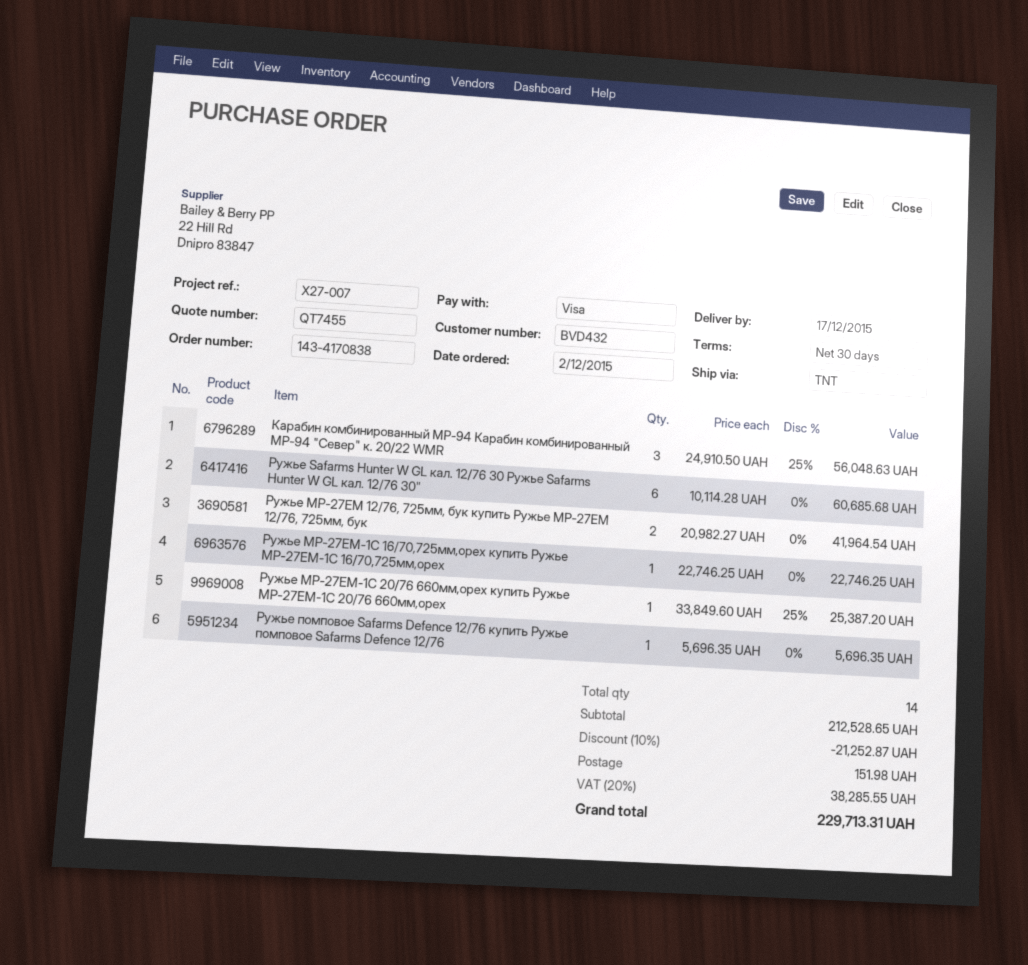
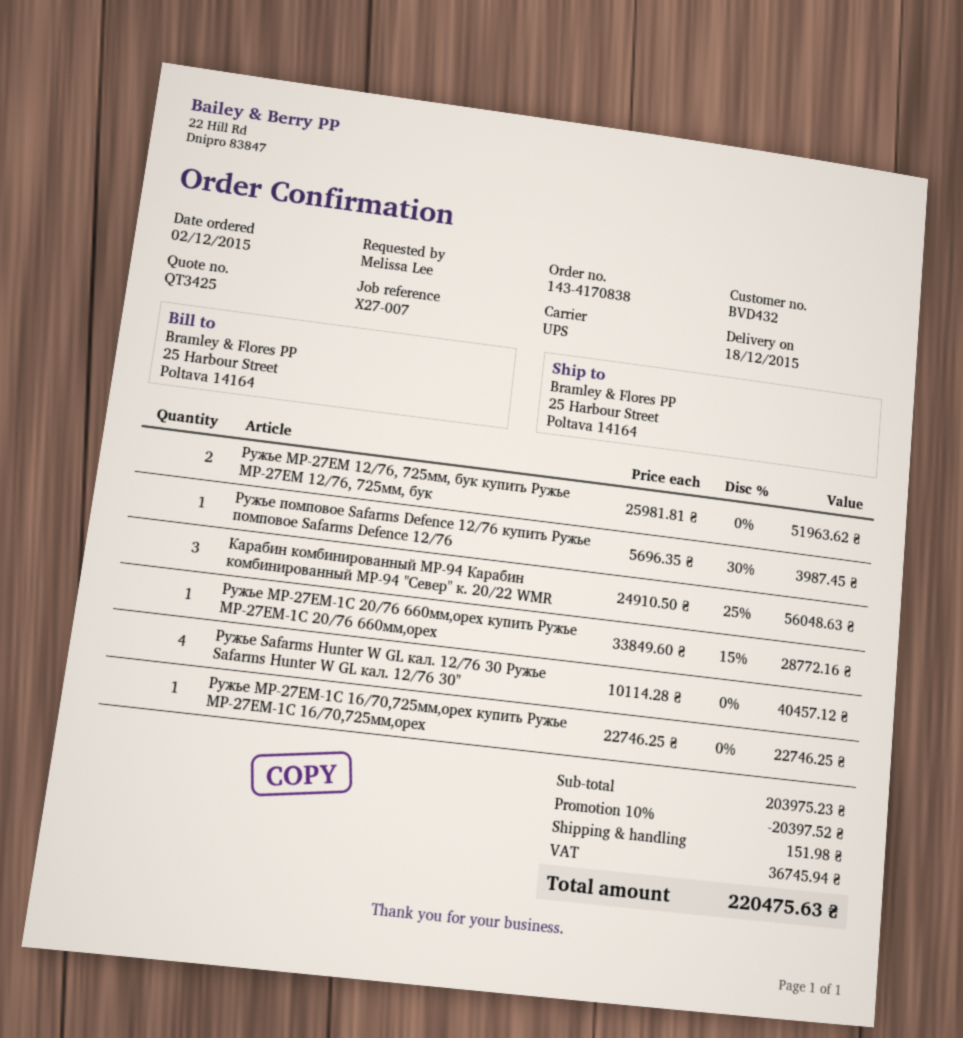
quote number: QT7455 -> QT3425
delivery date: 2015-12-17 -> 2015-12-18
shipping method: TNT -> UPS
Ружье Safarms Hunter W GL кал. 12/76 30 Ружье Safarms Hunter W GL кал. 12/76 30": 6 x 10114.28 = 60685.68 -> 4 x 10114.28 = 40457.12
Ружье МР-27ЕМ 12/76, 725мм, бук купить Ружье МР-27ЕМ 12/76, 725мм, бук: 2 x 20982.27 = 41964.54 -> 2 x 25981.81 = 51963.62
Ружье МР-27ЕМ-1С 20/76 660мм,орех купить Ружье МР-27ЕМ-1С 20/76 660мм,орех: 1 x 33849.60 - 25% = 25387.20 -> 1 x 33849.60 - 15% = 28772.16
Ружье помповое Safarms Defence 12/76 купить Ружье помповое Safarms Defence 12/76: 1 x 5696.35 = 5696.35 -> 1 x 5696.35 - 30% = 3987.45
subtotal: 212528.65 -> 203975.23
discount: 10% = 21252.87 -> 10% = 20397.52
tax: 38285.55 -> 36745.94
total: 229713.31 -> 220475.63

